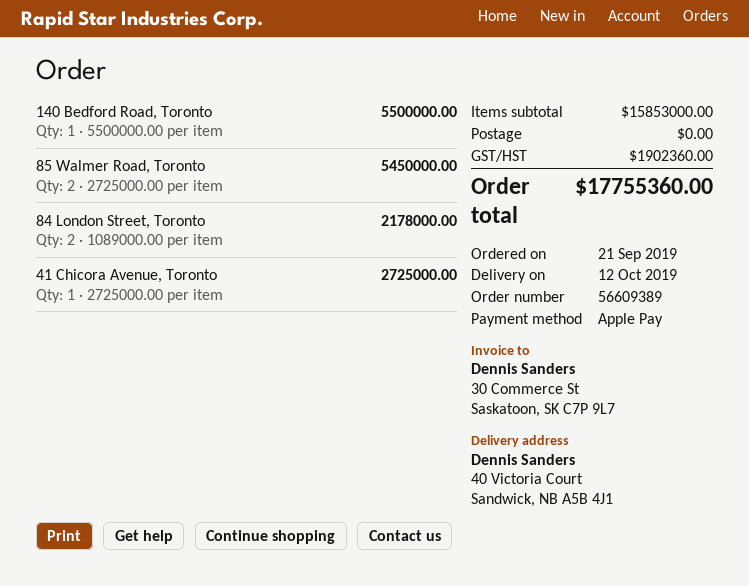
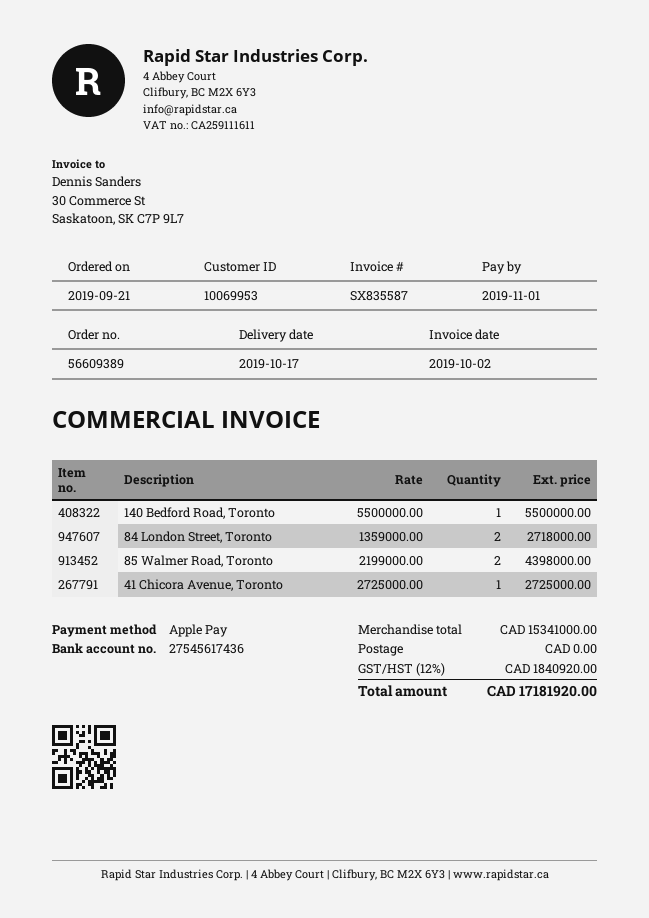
delivery date: 2019-10-12 -> 2019-10-17
85 Walmer Road, Toronto: 2 x 2725000.00 = 5450000.00 -> 2 x 2199000.00 = 4398000.00
84 London Street, Toronto: 2 x 1089000.00 = 2178000.00 -> 2 x 1359000.00 = 2718000.00
subtotal: 15853000.00 -> 15341000.00
tax: 1902360.00 -> 1840920.00
total: 17755360.00 -> 17181920.00

